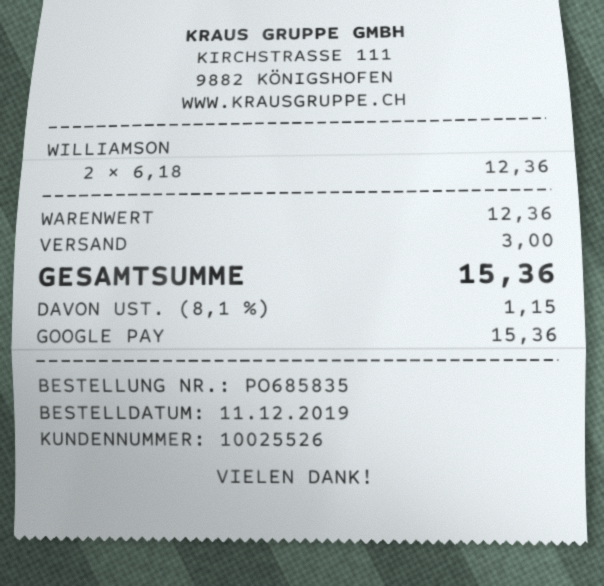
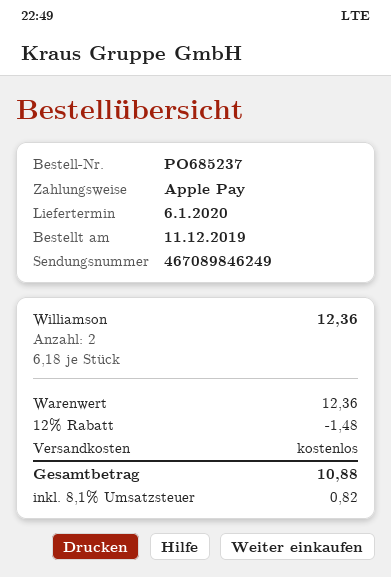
order number: PO685835 -> PO685237
payment method: Google Pay -> Apple Pay
discount: none -> 12% = 1.48
shipping: 3.00 -> 0.00
tax: 8.1% = 1.15 -> 8.1% = 0.82
total: 15.36 -> 10.88

